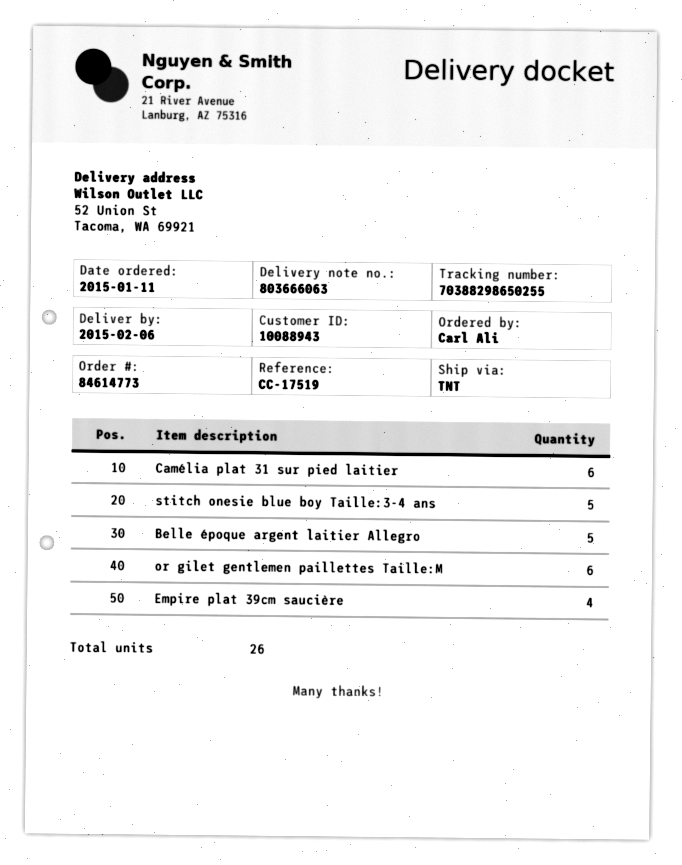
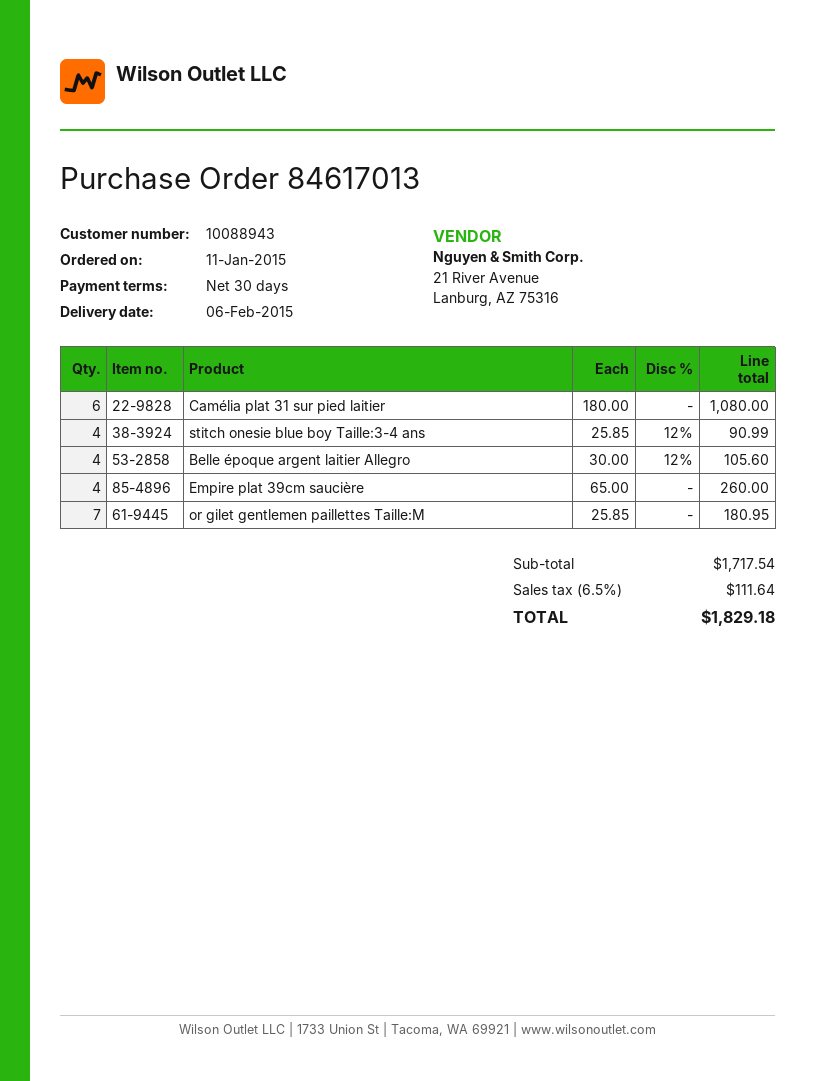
order number: 84614773 -> 84617013
stitch onesie blue boy Taille:3-4 ans: 5 -> 4
Belle époque argent laitier Allegro: 5 -> 4
or gilet gentlemen paillettes Taille:M: 6 -> 7

